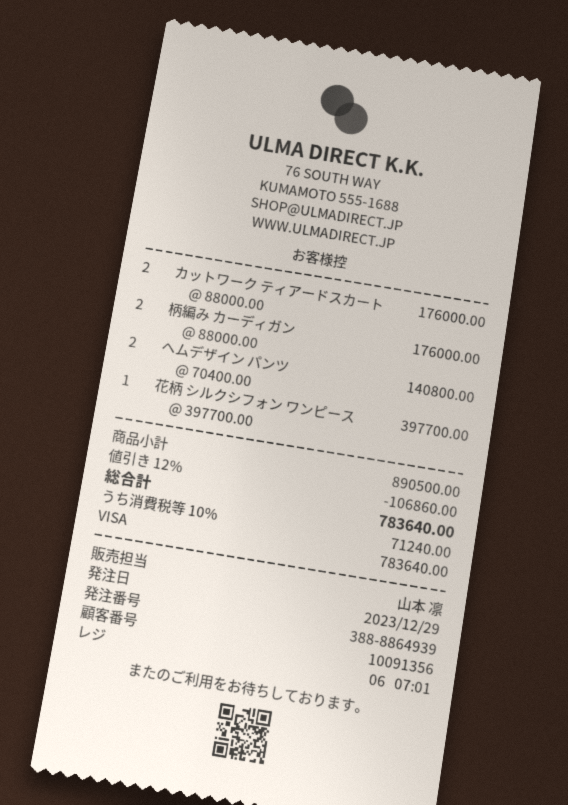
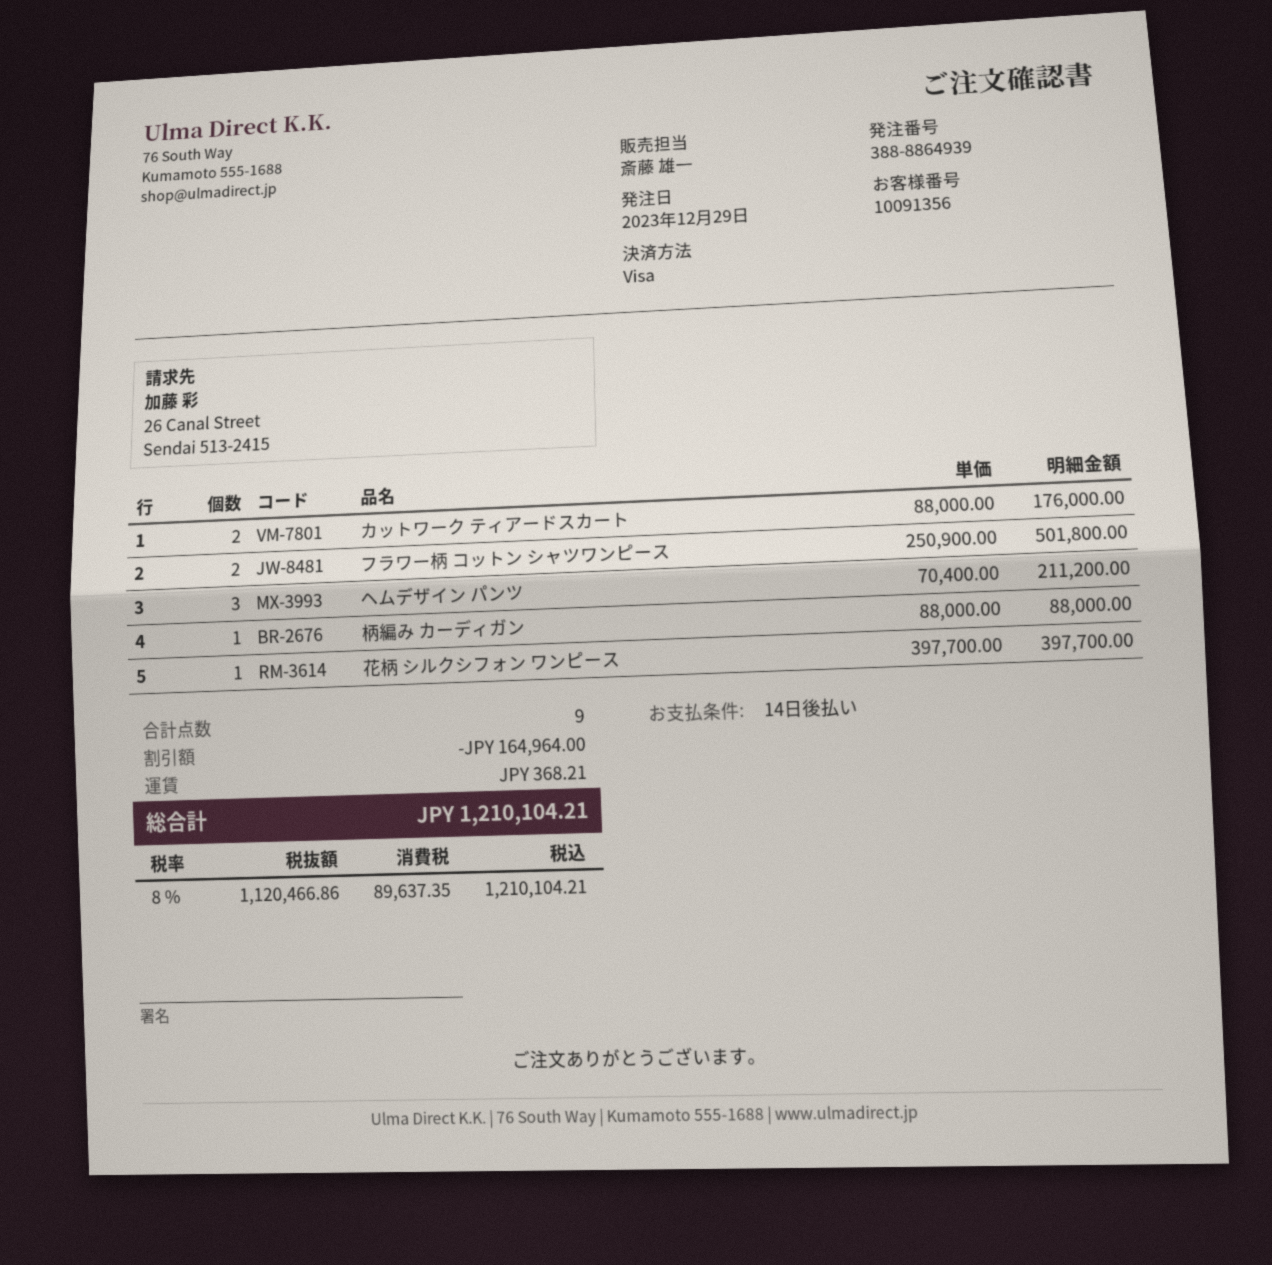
sales rep: 山本 凛 -> 斎藤 雄一
柄編み カーディガン: 2 x 88000.00 = 176000.00 -> 1 x 88000.00 = 88000.00
ヘムデザイン パンツ: 2 x 70400.00 = 140800.00 -> 3 x 70400.00 = 211200.00
フラワー柄 コットン シャツワンピース: none -> 2 x 250900.00 = 501800.00
discount: 106860.00 -> 164964.00
shipping: none -> 368.21
tax: 10% = 71240.00 -> 8% = 89637.35
total: 783640.00 -> 1210104.21

